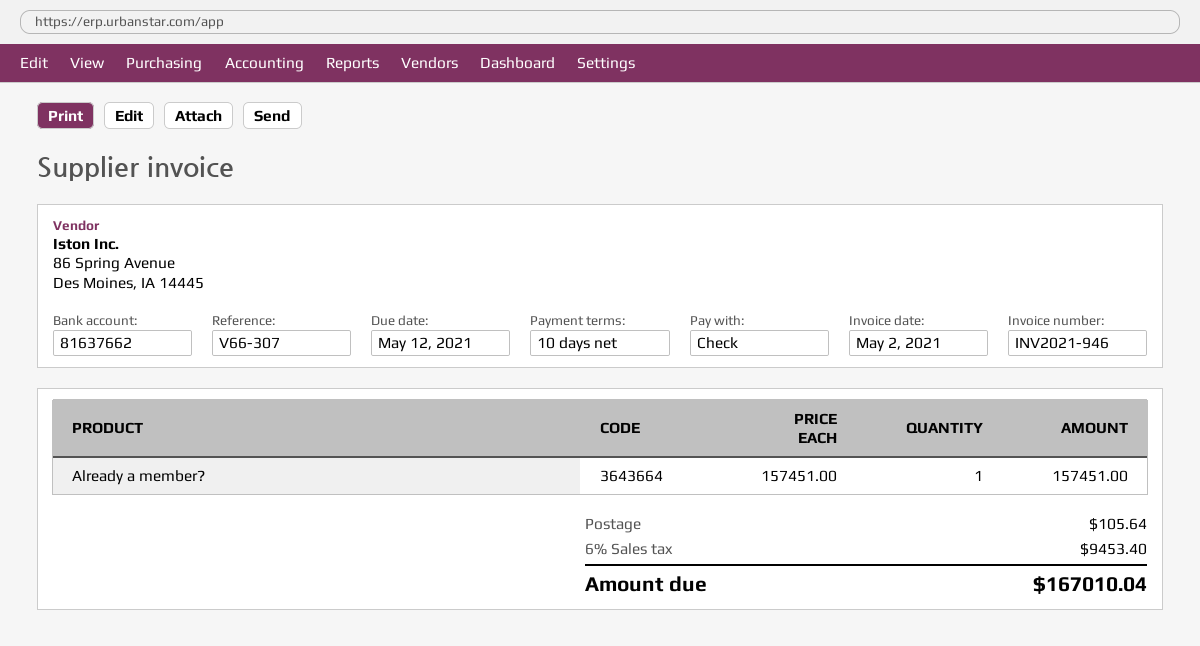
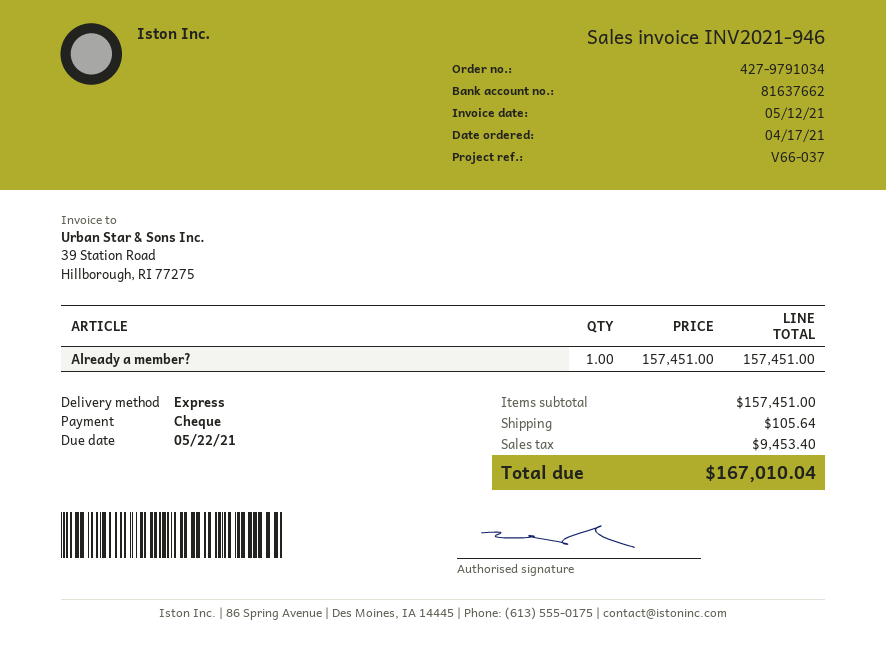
invoice date: 2021-05-02 -> 2021-05-12
due date: 2021-05-12 -> 2021-05-22
reference: V66-307 -> V66-037

